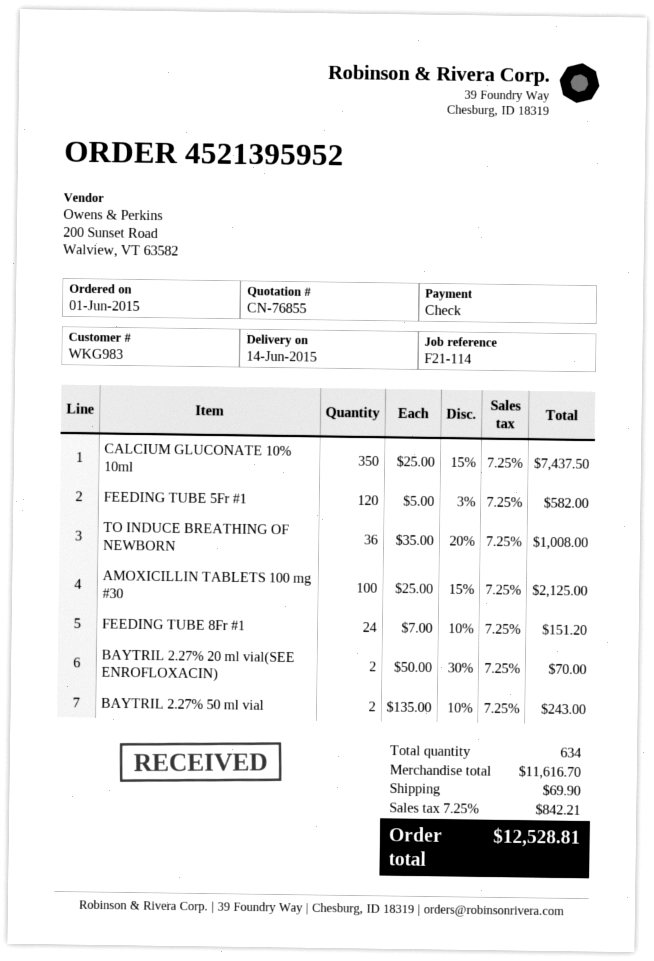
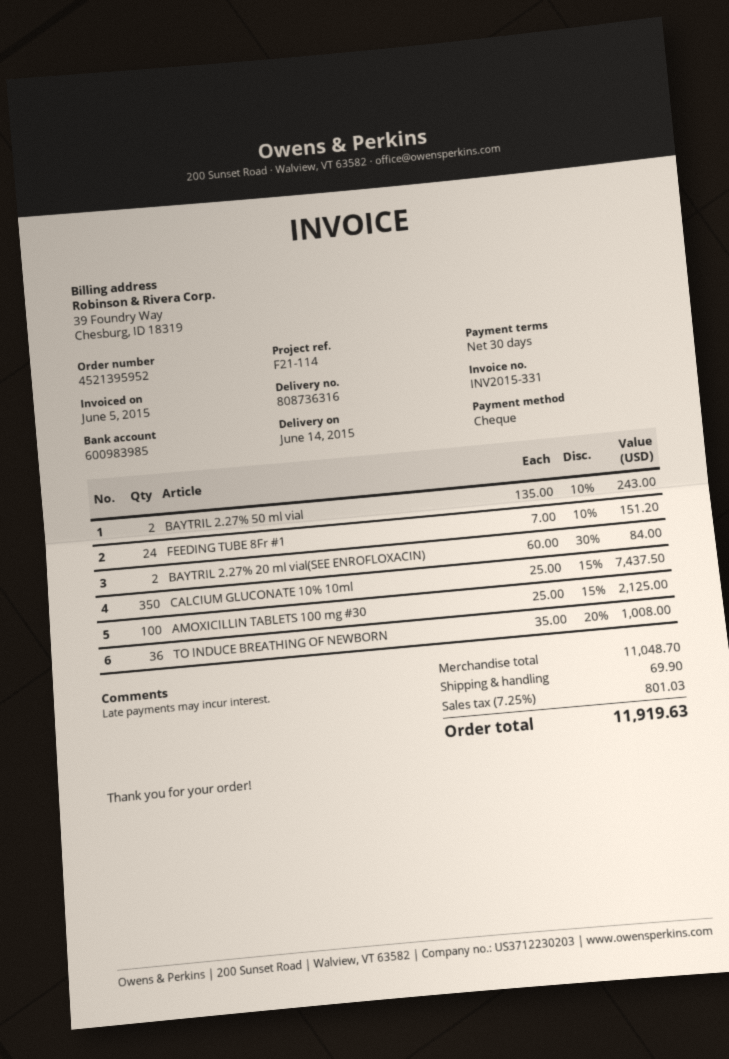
FEEDING TUBE 5Fr #1: 120 x 5.00 - 3% = 582.00 -> none
BAYTRIL 2.27% 20 ml vial(SEE ENROFLOXACIN): 2 x 50.00 - 30% = 70.00 -> 2 x 60.00 - 30% = 84.00
subtotal: 11616.70 -> 11048.70
tax: 7.25% = 842.21 -> 7.25% = 801.03
total: 12528.81 -> 11919.63

